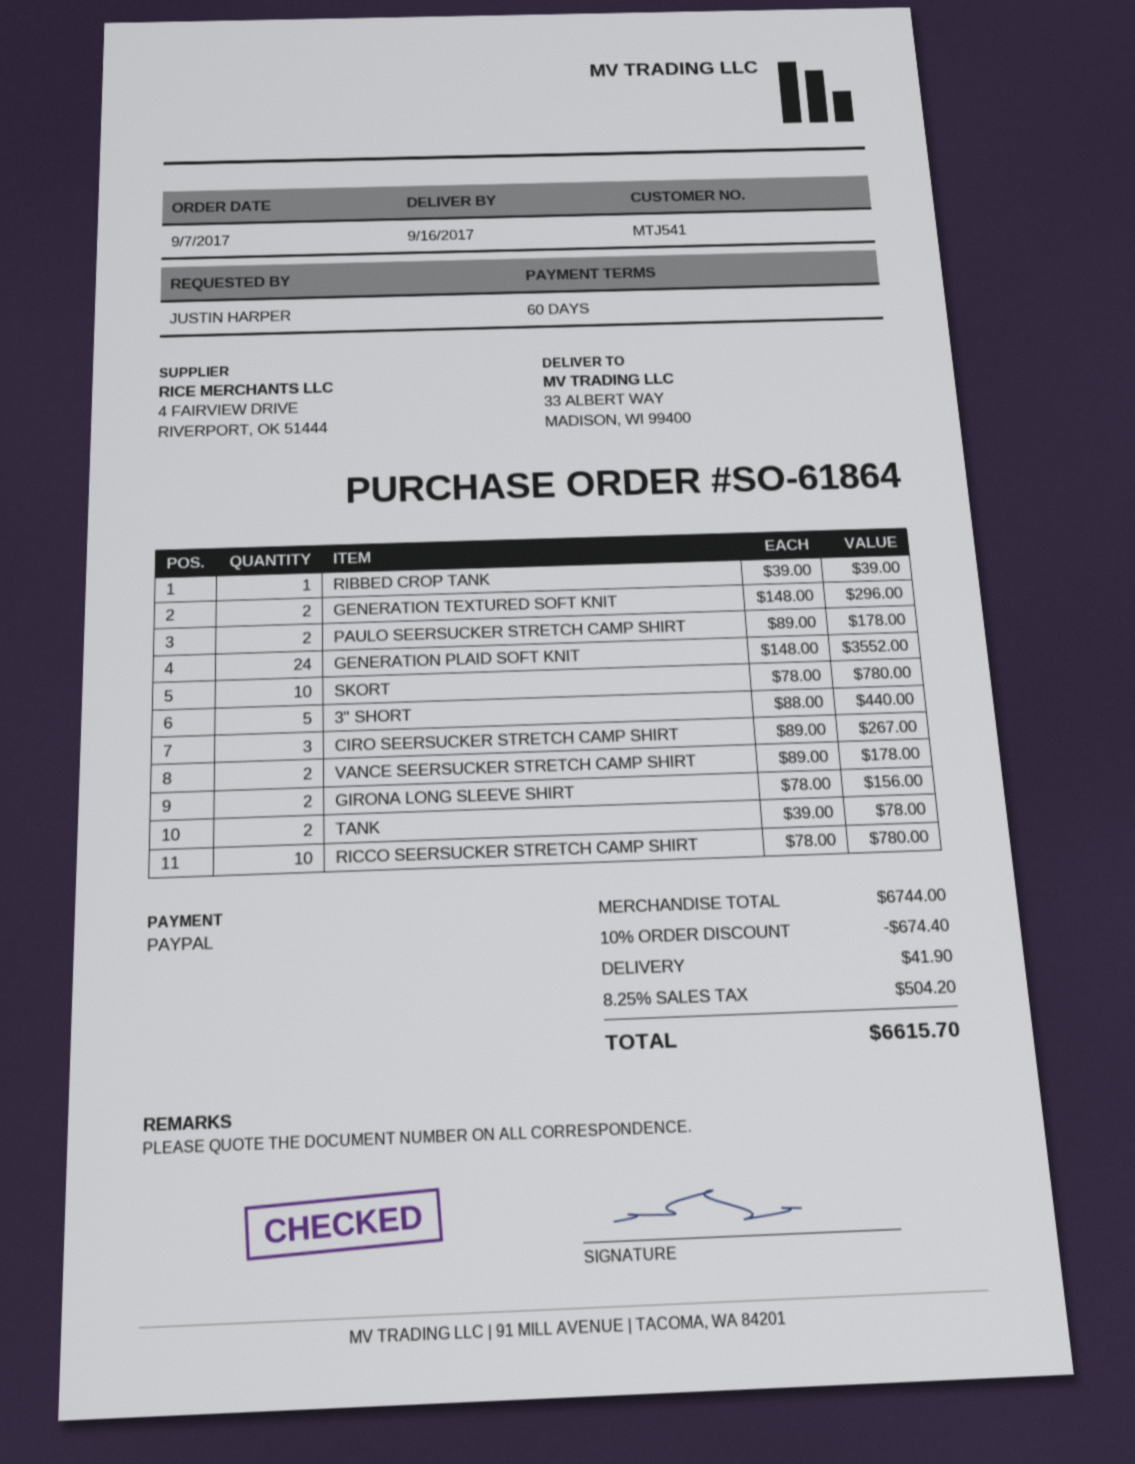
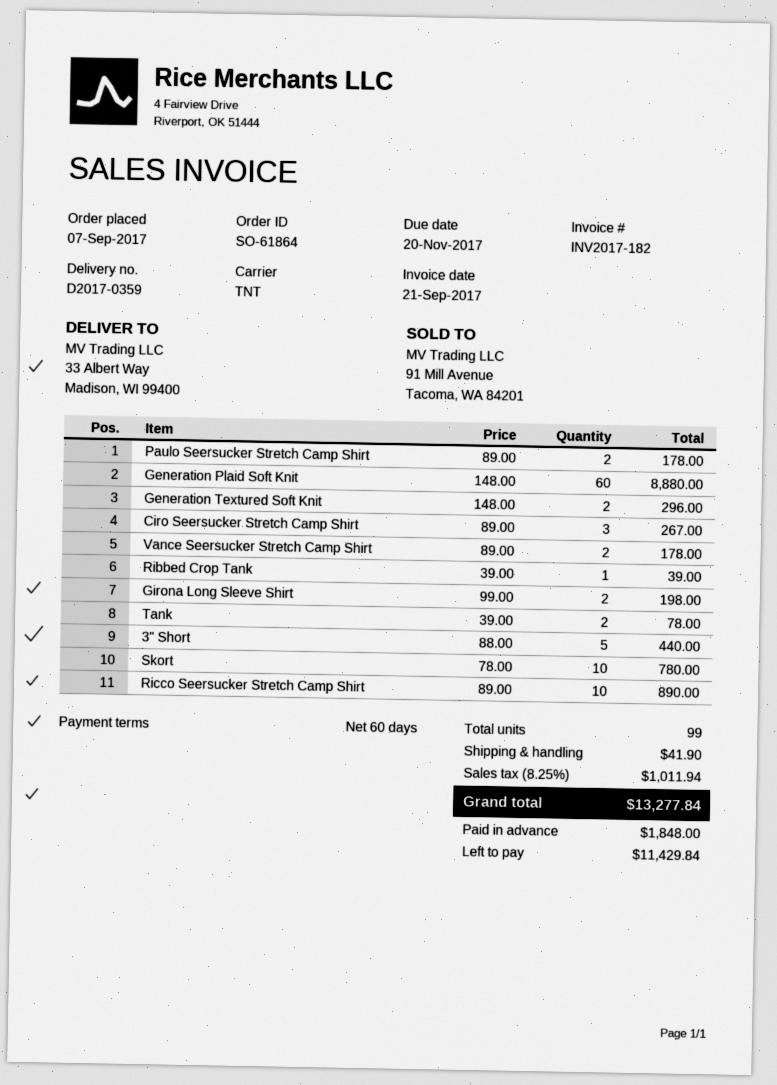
GENERATION PLAID SOFT KNIT: 24 x 148.00 = 3552.00 -> 60 x 148.00 = 8880.00
GIRONA LONG SLEEVE SHIRT: 2 x 78.00 = 156.00 -> 2 x 99.00 = 198.00
RICCO SEERSUCKER STRETCH CAMP SHIRT: 10 x 78.00 = 780.00 -> 10 x 89.00 = 890.00
discount: 10% = 674.40 -> none
tax: 8.25% = 504.20 -> 8.25% = 1011.94
total: 6615.70 -> 13277.84

